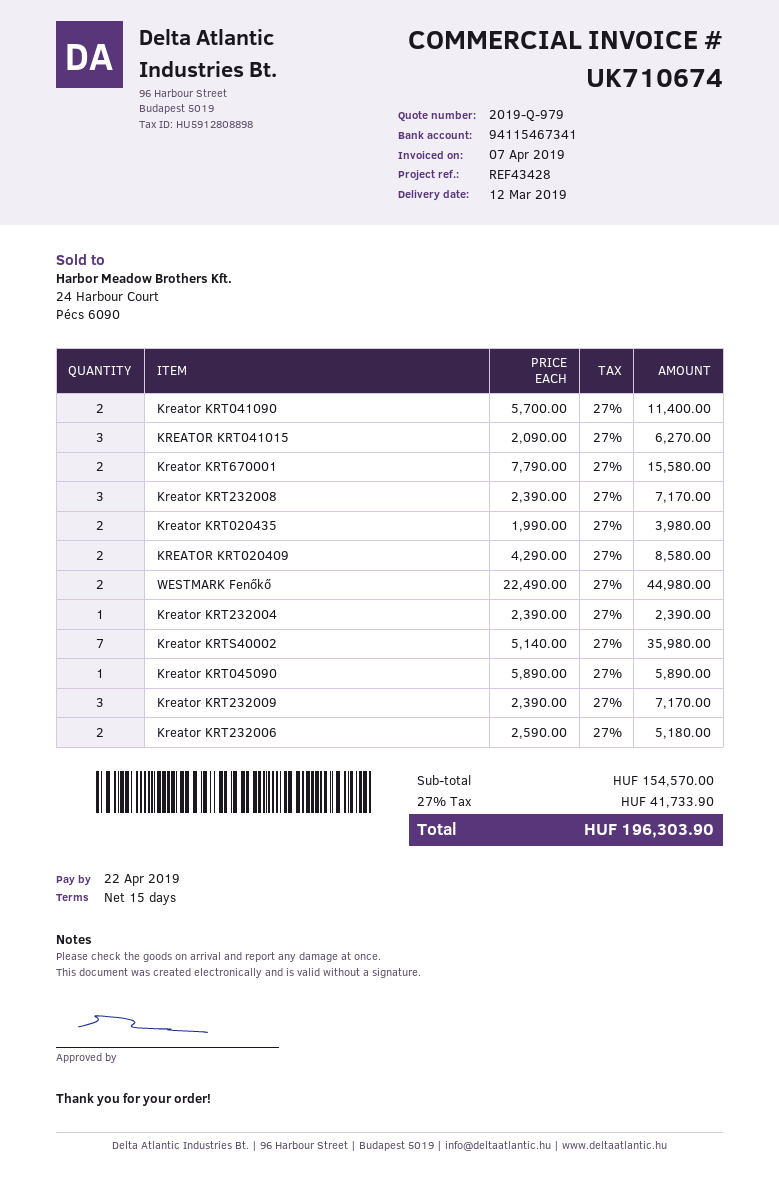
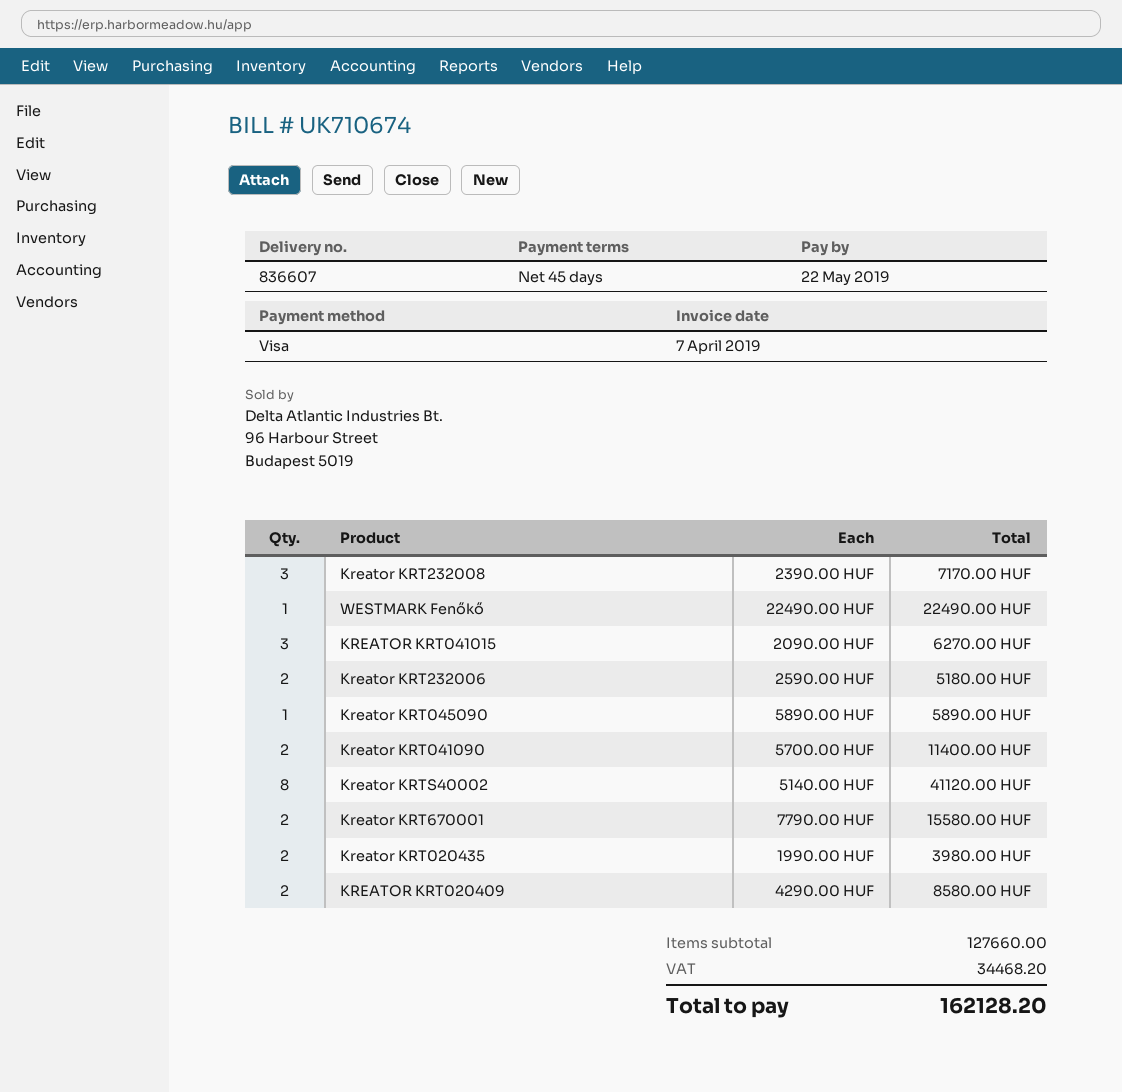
payment terms: 15 days -> 45 days
due date: 2019-04-22 -> 2019-05-22
WESTMARK Fenőkő: 2 x 22490.00 = 44980.00 -> 1 x 22490.00 = 22490.00
Kreator KRT232004: 1 x 2390.00 = 2390.00 -> none
Kreator KRTS40002: 7 x 5140.00 = 35980.00 -> 8 x 5140.00 = 41120.00
Kreator KRT232009: 3 x 2390.00 = 7170.00 -> none
subtotal: 154570.00 -> 127660.00
tax: 41733.90 -> 34468.20
total: 196303.90 -> 162128.20

